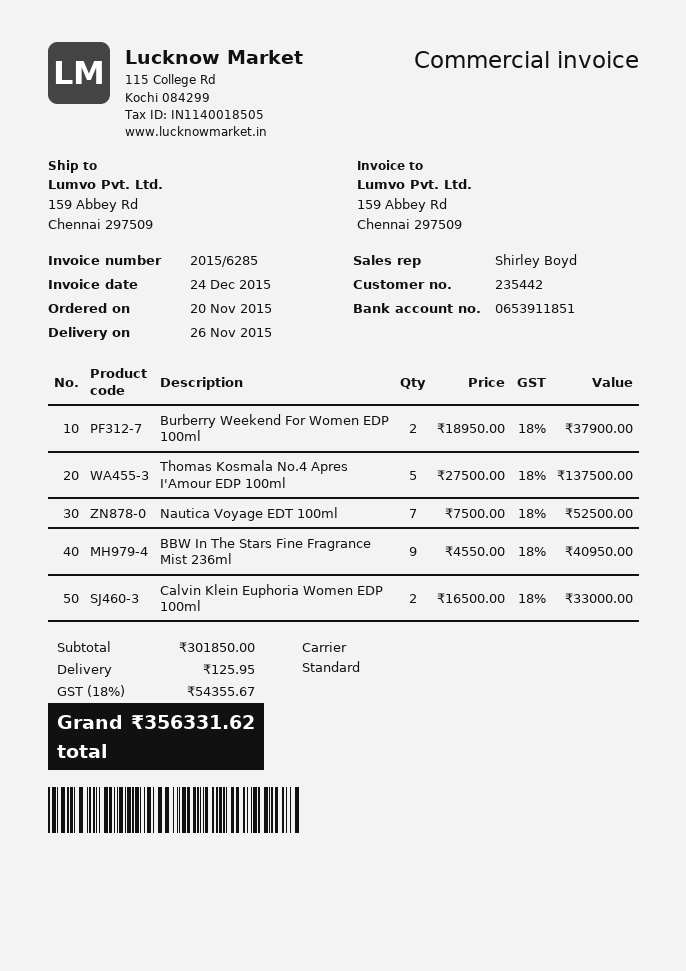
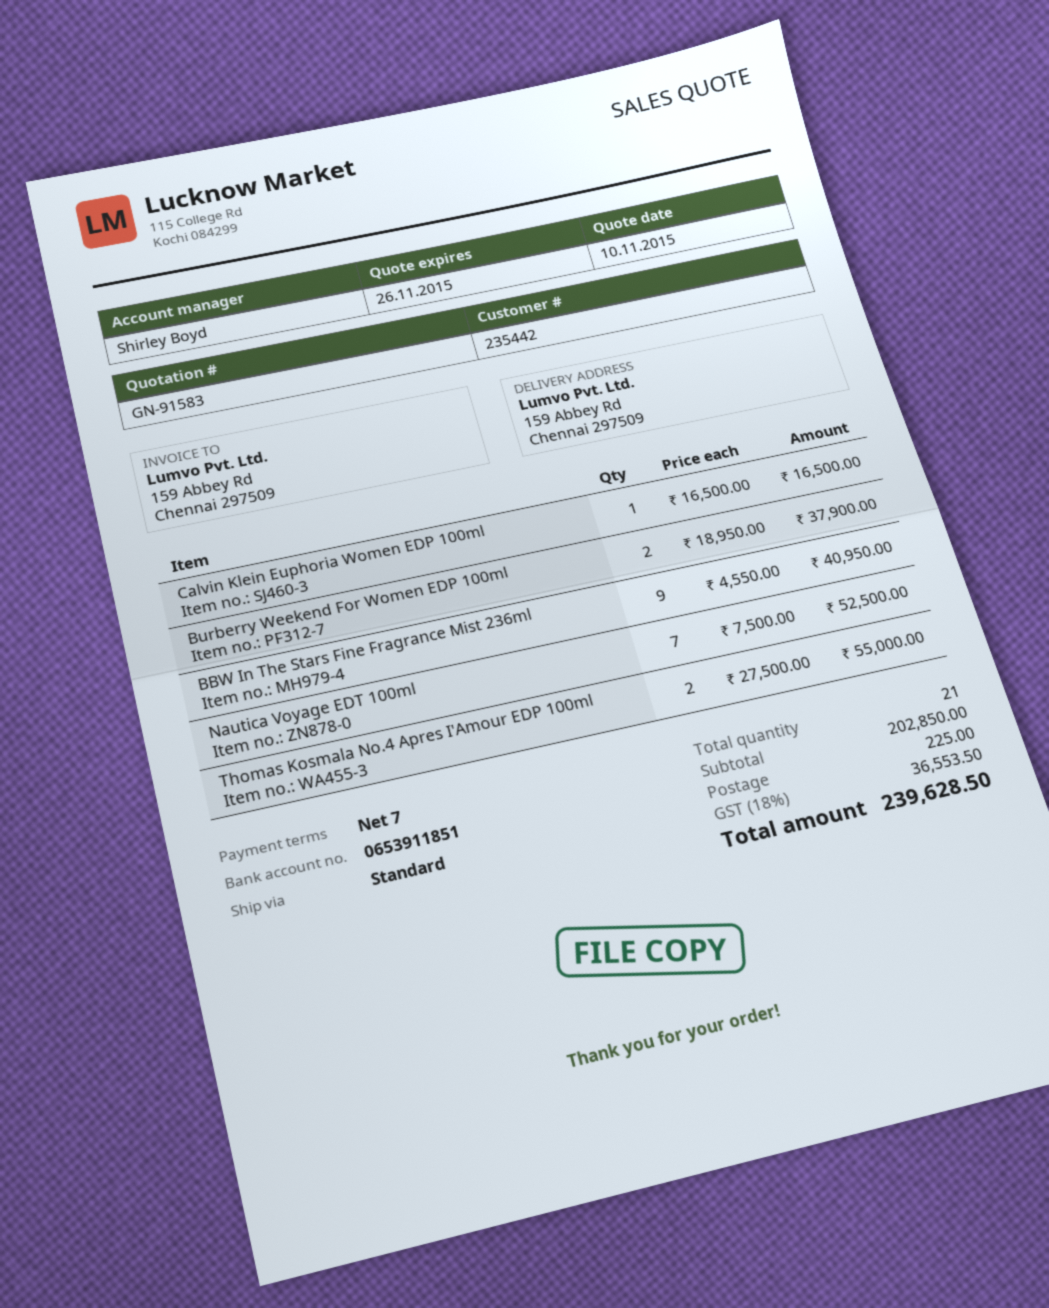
Thomas Kosmala No.4 Apres I'Amour EDP 100ml: 5 x 27500.00 = 137500.00 -> 2 x 27500.00 = 55000.00
Calvin Klein Euphoria Women EDP 100ml: 2 x 16500.00 = 33000.00 -> 1 x 16500.00 = 16500.00
subtotal: 301850.00 -> 202850.00
shipping: 125.95 -> 225.00
tax: 18% = 54355.67 -> 18% = 36553.50
total: 356331.62 -> 239628.50

